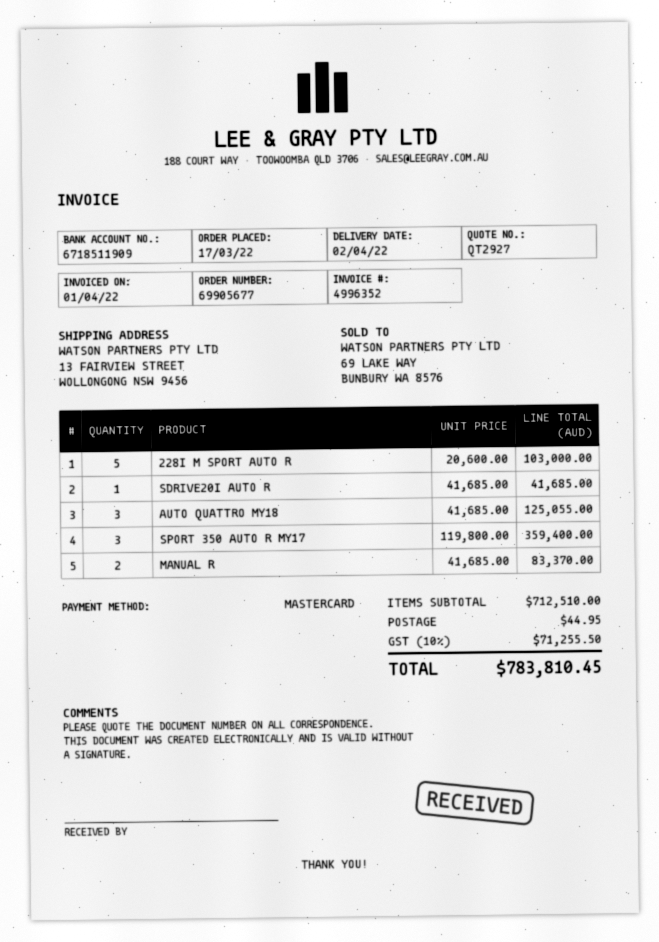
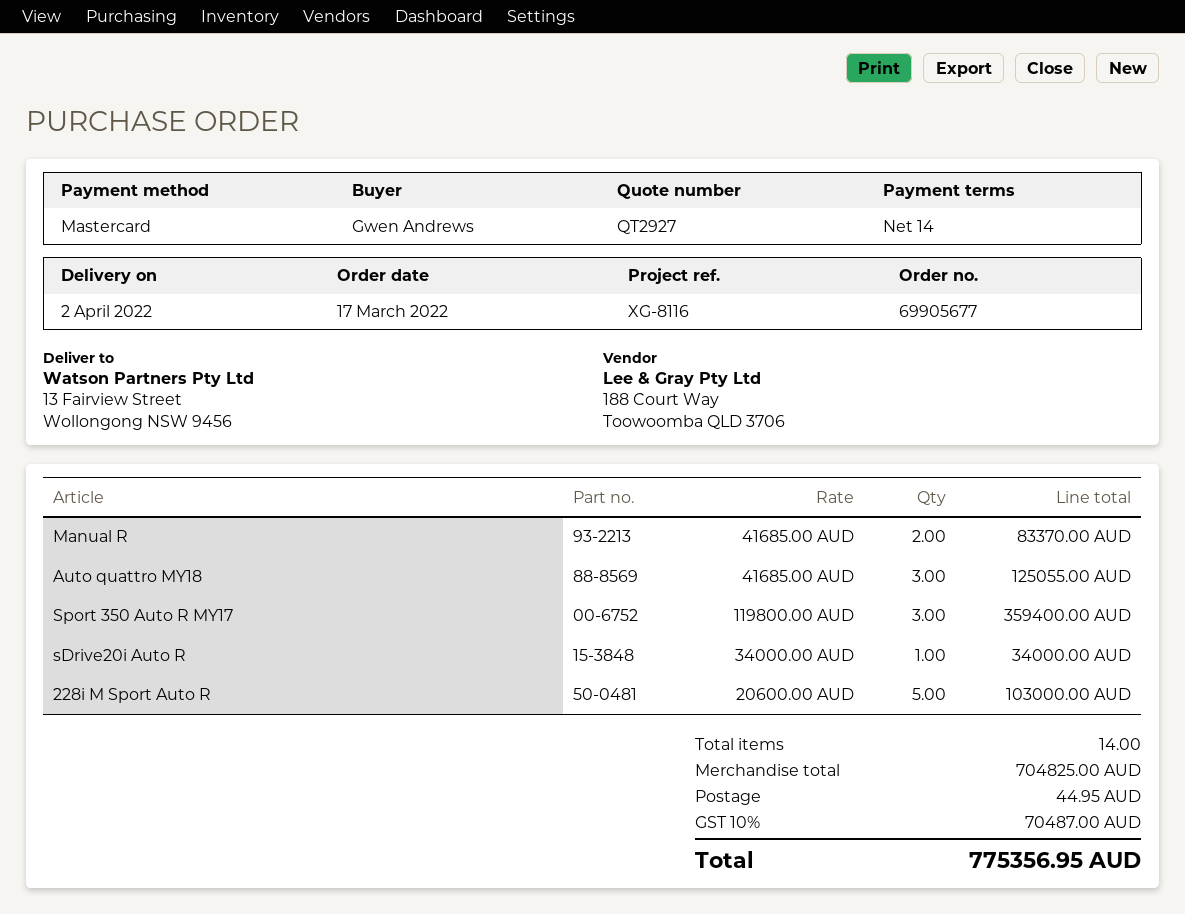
SDRIVE20I AUTO R: 1 x 41685.00 = 41685.00 -> 1 x 34000.00 = 34000.00
subtotal: 712510.00 -> 704825.00
tax: 10% = 71255.50 -> 10% = 70487.00
total: 783810.45 -> 775356.95

